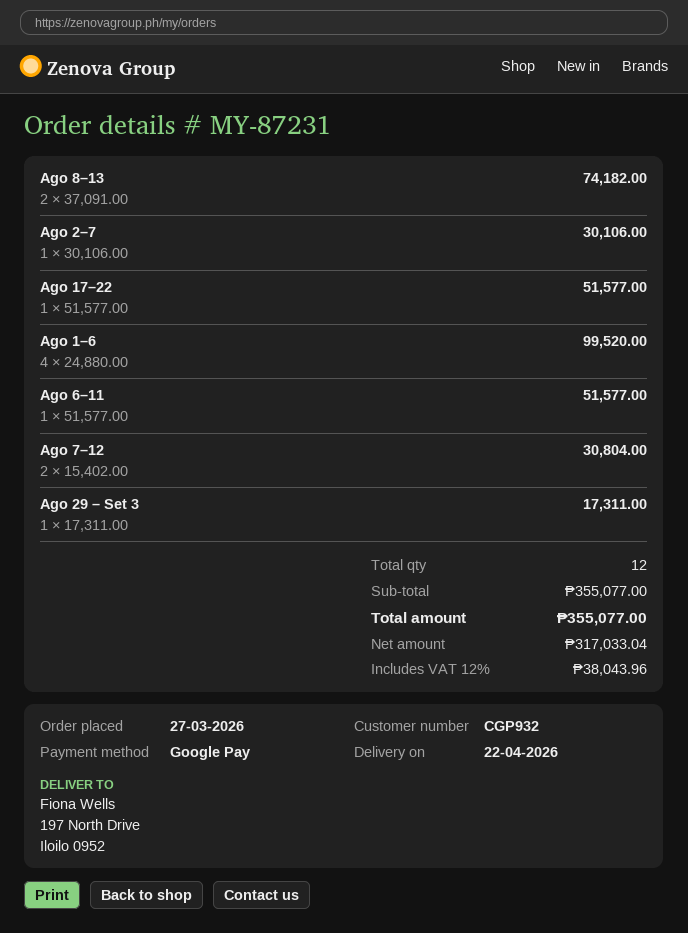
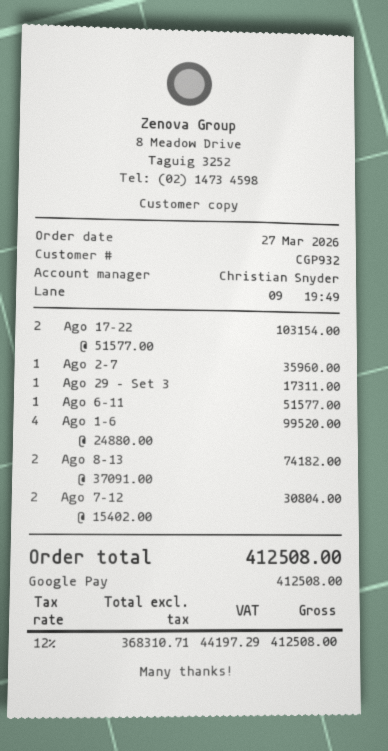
Ago 2–7: 1 x 30106.00 = 30106.00 -> 1 x 35960.00 = 35960.00
Ago 17–22: 1 x 51577.00 = 51577.00 -> 2 x 51577.00 = 103154.00
net: 317033.04 -> 368310.71
tax: 12% = 38043.96 -> 12% = 44197.29
total: 355077.00 -> 412508.00

